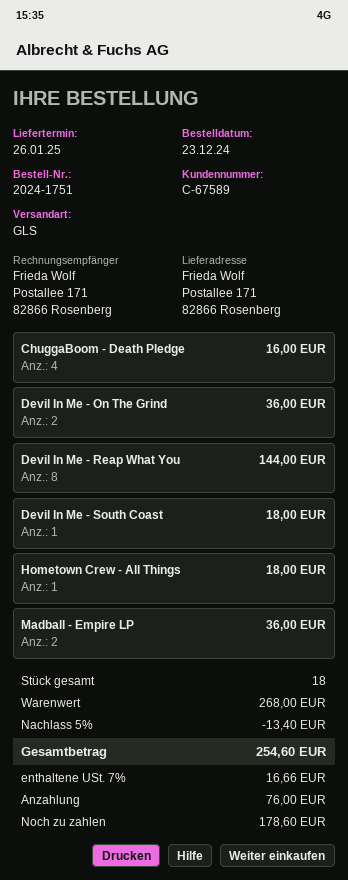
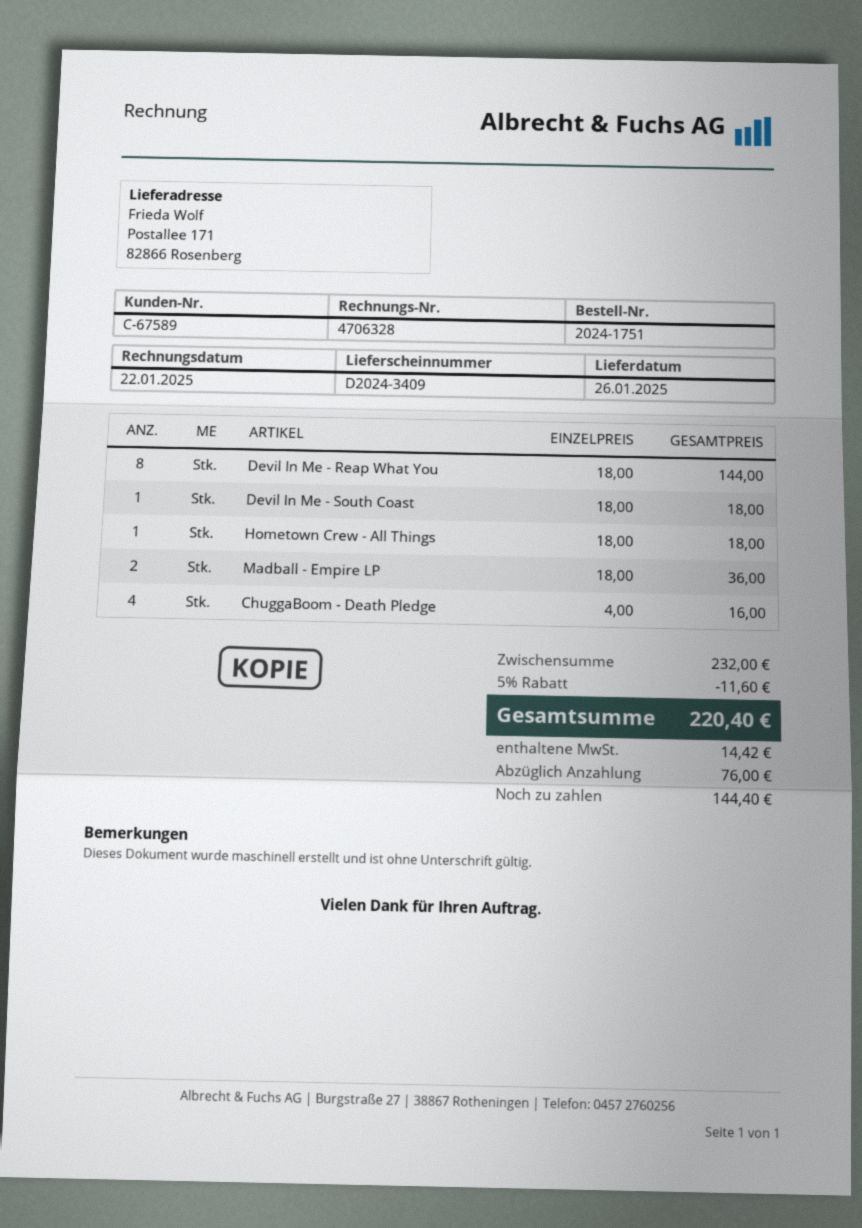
Devil In Me - On The Grind: 2 for 36.00 -> none
subtotal: 268.00 -> 232.00
discount: 5% = 13.40 -> 5% = 11.60
tax: 16.66 -> 14.42
total: 254.60 -> 220.40
balance: 178.60 -> 144.40

